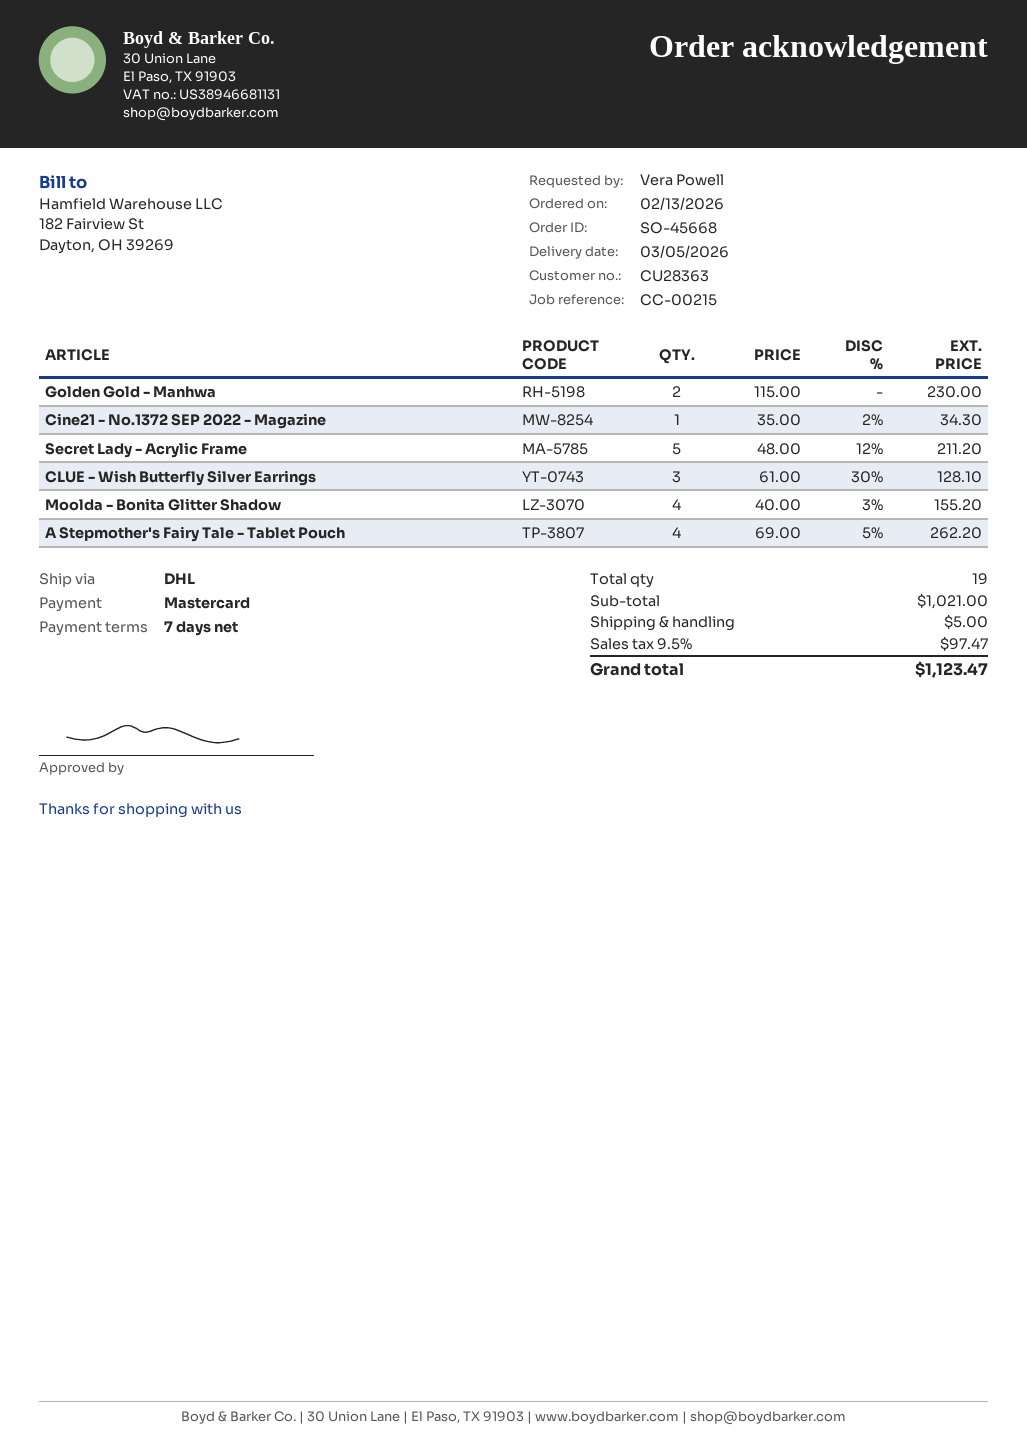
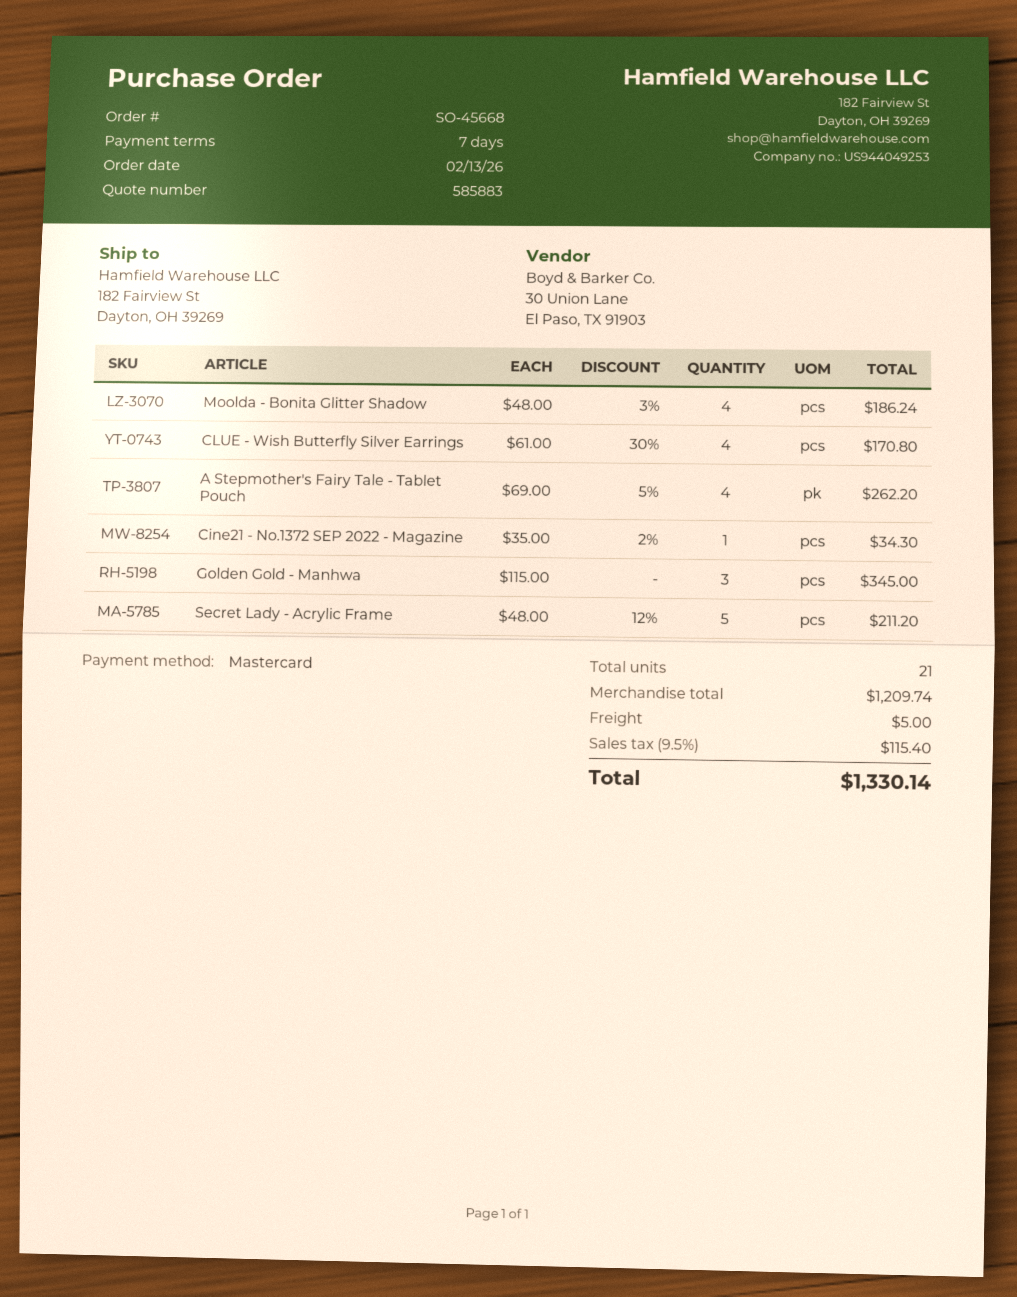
Golden Gold - Manhwa: 2 x 115.00 = 230.00 -> 3 x 115.00 = 345.00
CLUE - Wish Butterfly Silver Earrings: 3 x 61.00 - 30% = 128.10 -> 4 x 61.00 - 30% = 170.80
Moolda - Bonita Glitter Shadow: 4 x 40.00 - 3% = 155.20 -> 4 x 48.00 - 3% = 186.24
total quantity: 19 -> 21
subtotal: 1021.00 -> 1209.74
tax: 9.5% = 97.47 -> 9.5% = 115.40
total: 1123.47 -> 1330.14

